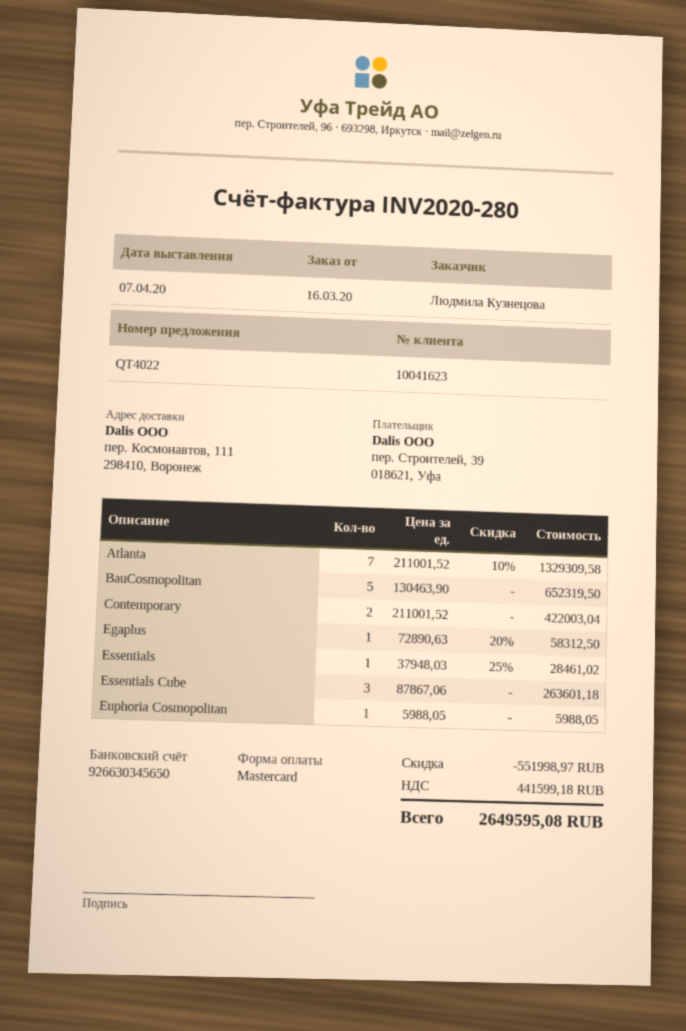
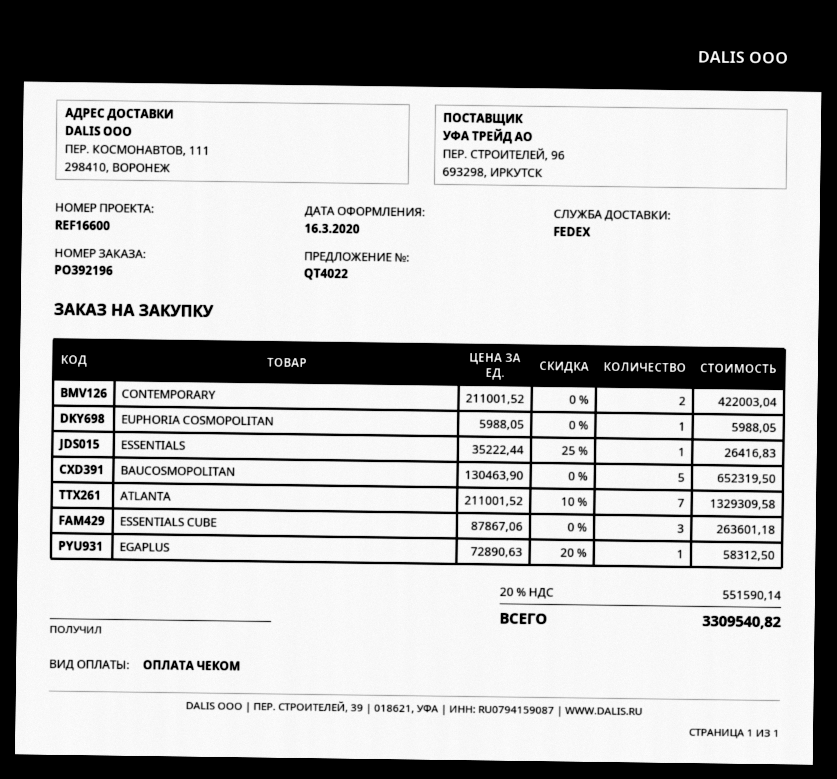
payment method: Mastercard -> cheque
Essentials: 1 x 37948.03 - 25% = 28461.02 -> 1 x 35222.44 - 25% = 26416.83
discount: 551998.97 -> none
tax: 441599.18 -> 551590.14
total: 2649595.08 -> 3309540.82

